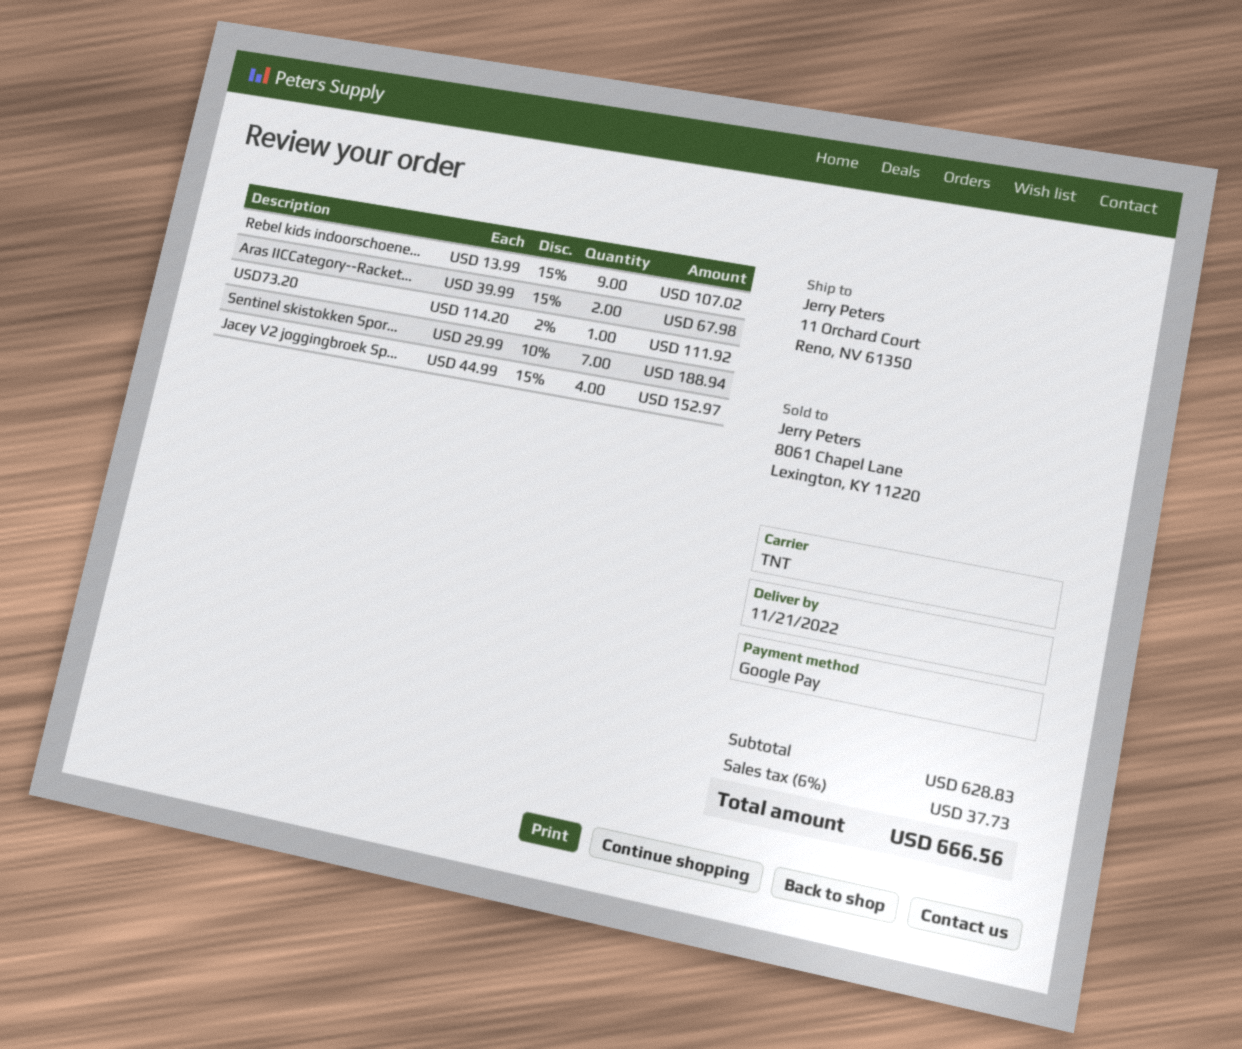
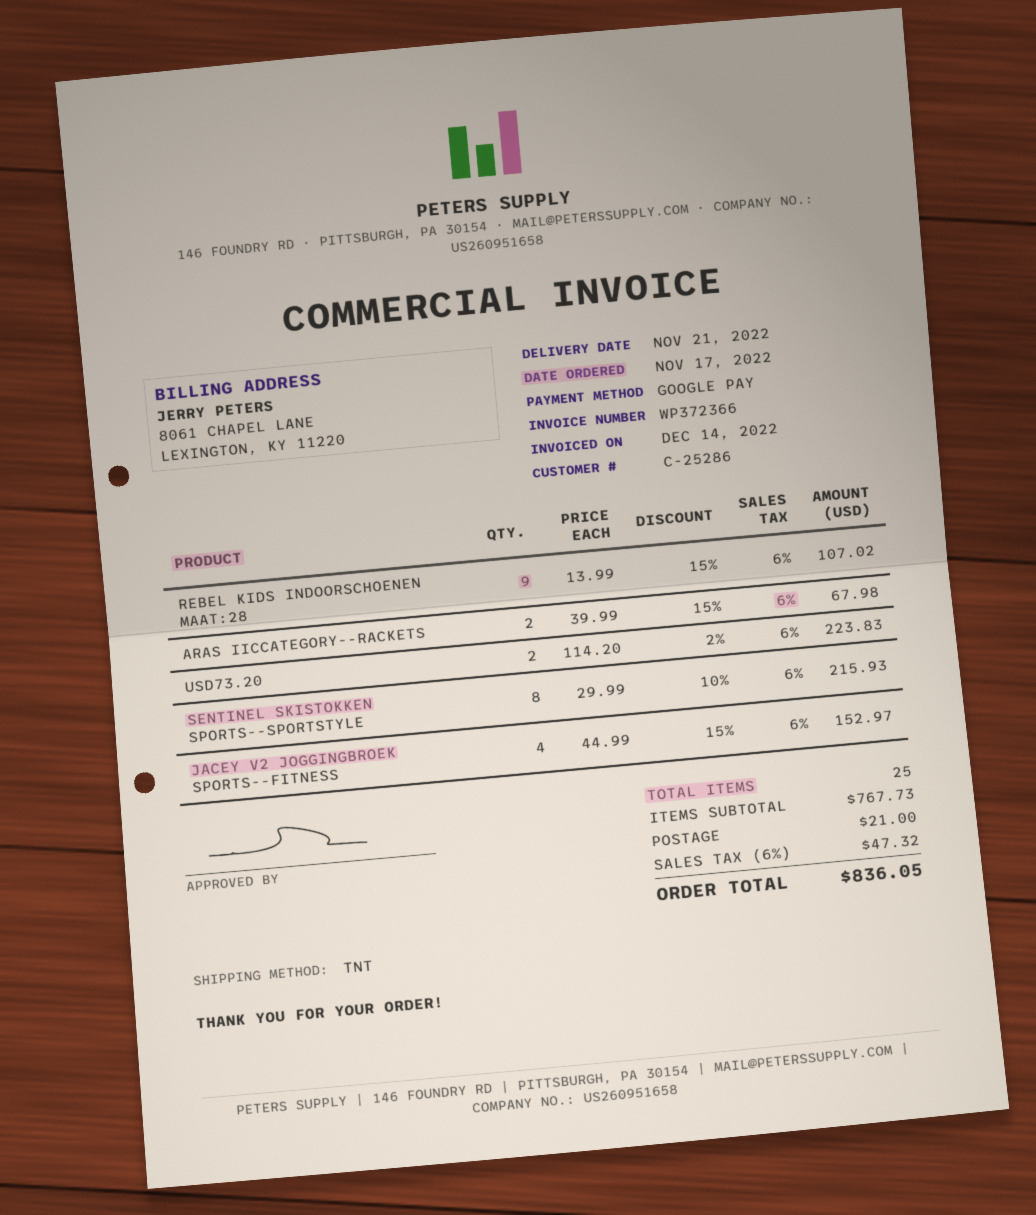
USD73.20: 1 x 114.20 - 2% = 111.92 -> 2 x 114.20 - 2% = 223.83
Sentinel skistokken Spor...: 7 x 29.99 - 10% = 188.94 -> 8 x 29.99 - 10% = 215.93
subtotal: 628.83 -> 767.73
shipping: none -> 21.00
tax: 6% = 37.73 -> 6% = 47.32
total: 666.56 -> 836.05

